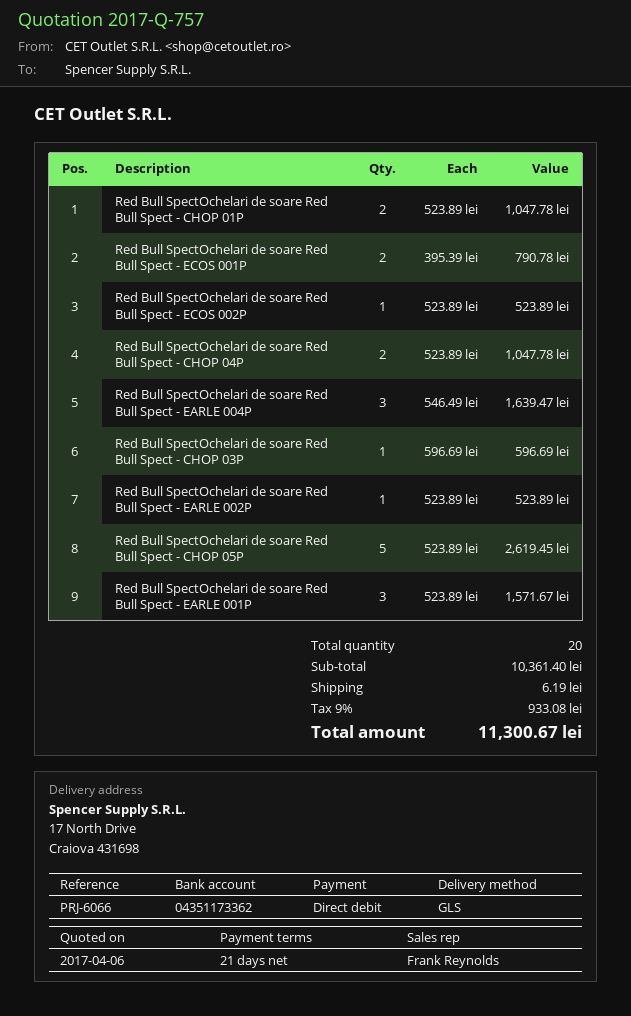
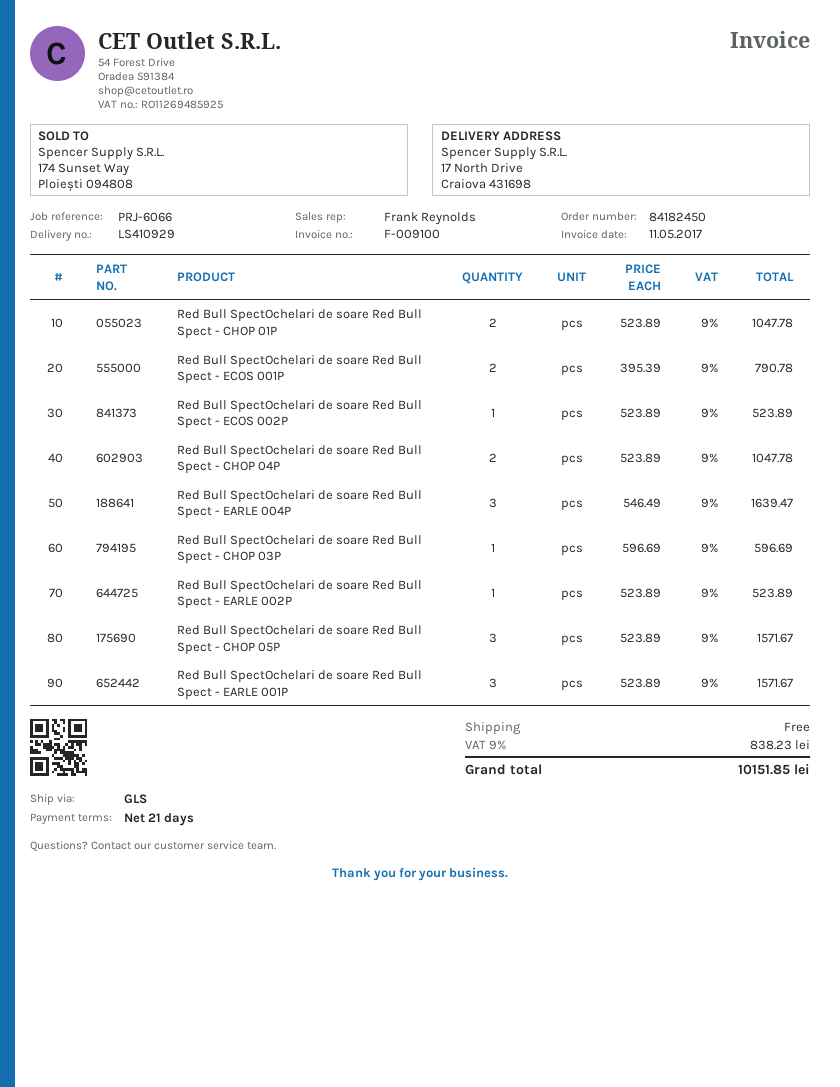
Red Bull SpectOchelari de soare Red Bull Spect - CHOP 05P: 5 x 523.89 = 2619.45 -> 3 x 523.89 = 1571.67
shipping: 6.19 -> 0.00
tax: 9% = 933.08 -> 9% = 838.23
total: 11300.67 -> 10151.85

